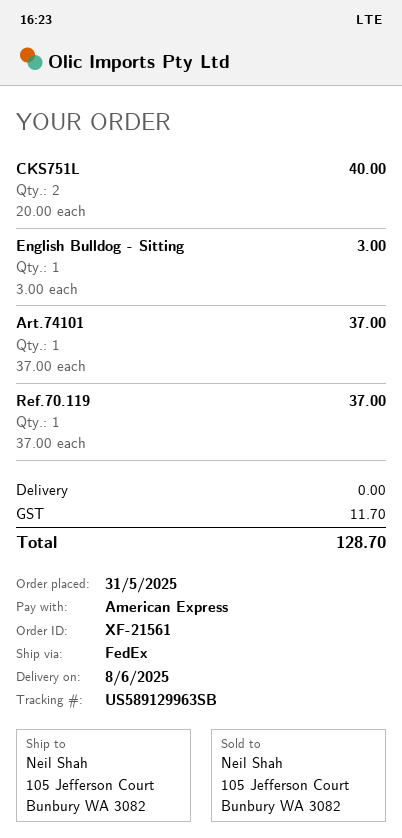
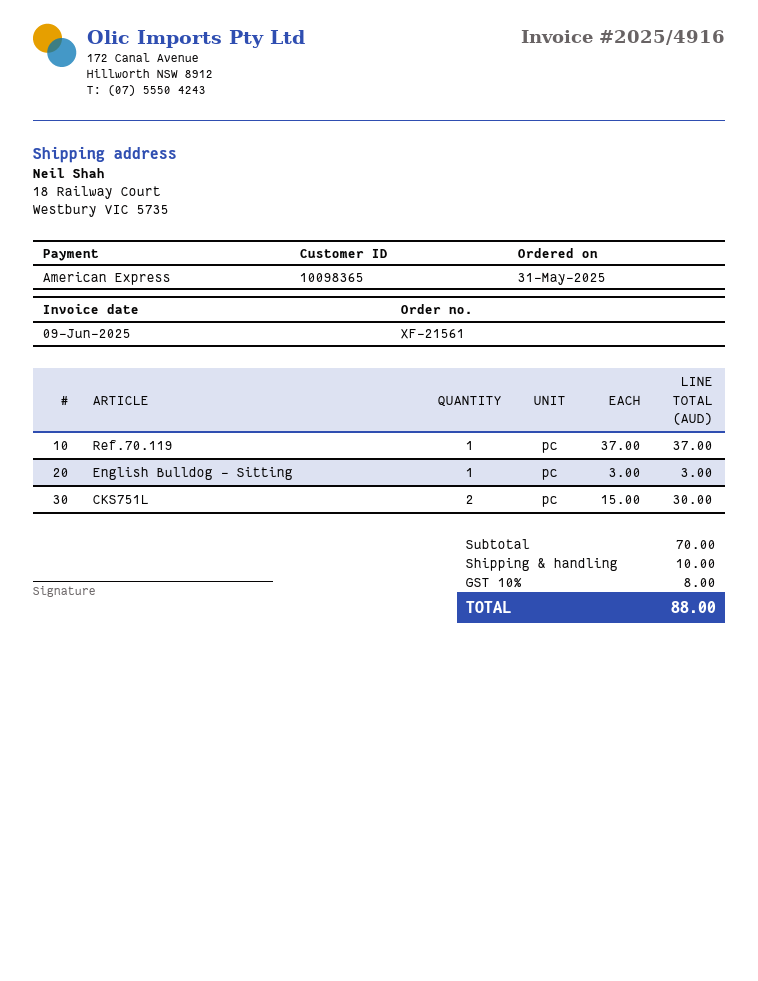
ship to: 105 Jefferson Court, Bunbury WA 3082 -> 18 Railway Court, Westbury VIC 5735
CKS751L: 2 x 20.00 = 40.00 -> 2 x 15.00 = 30.00
Art.74101: 1 x 37.00 = 37.00 -> none
shipping: 0.00 -> 10.00
tax: 11.70 -> 8.00
total: 128.70 -> 88.00

